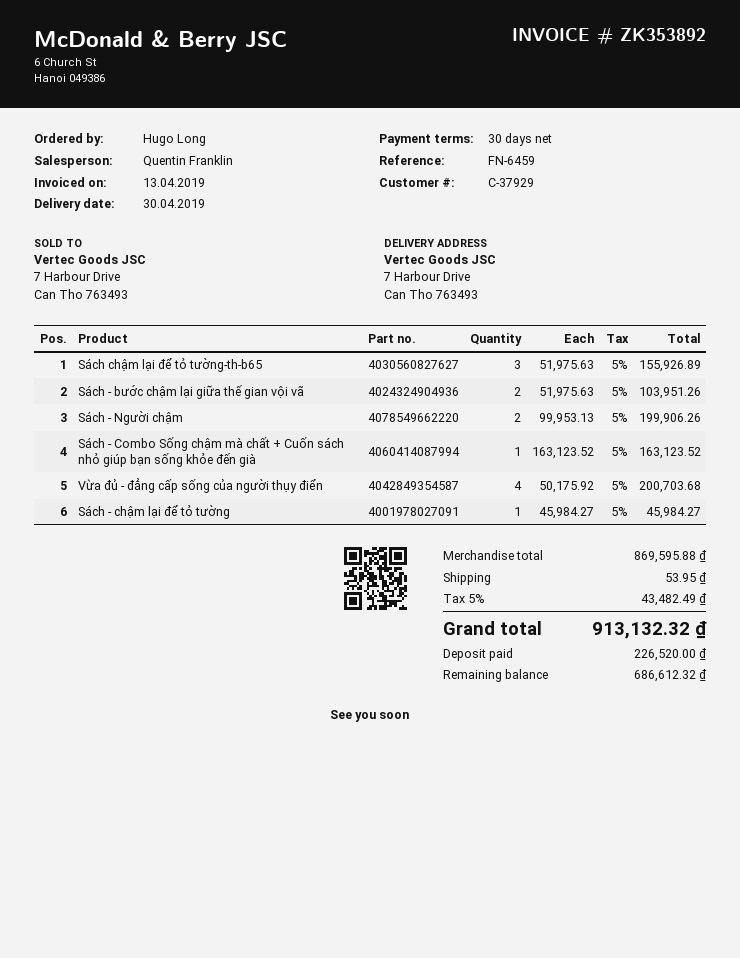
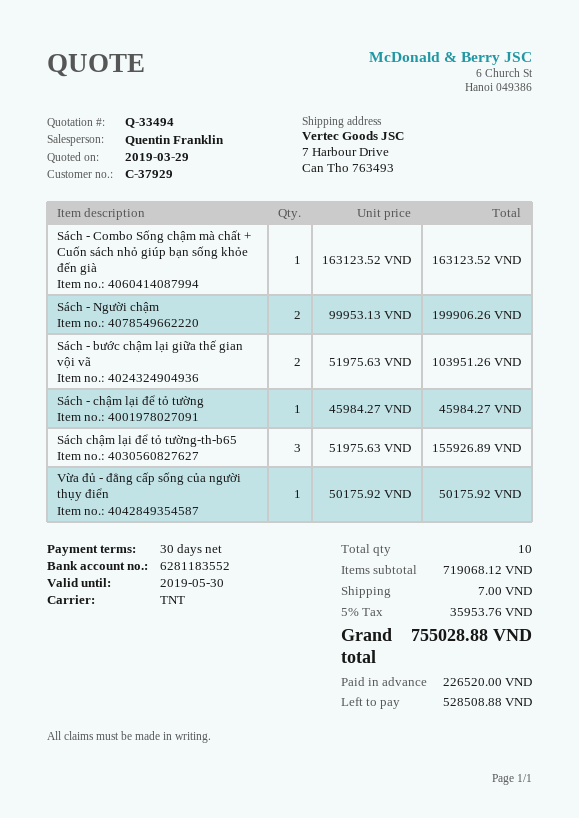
Vừa đủ - đẳng cấp sống của người thụy điển: 4 x 50175.92 = 200703.68 -> 1 x 50175.92 = 50175.92
subtotal: 869595.88 -> 719068.12
shipping: 53.95 -> 7.00
tax: 5% = 43482.49 -> 5% = 35953.76
total: 913132.32 -> 755028.88
balance: 686612.32 -> 528508.88

